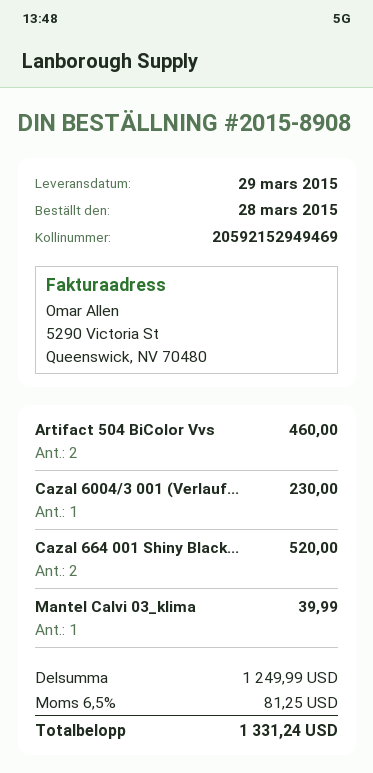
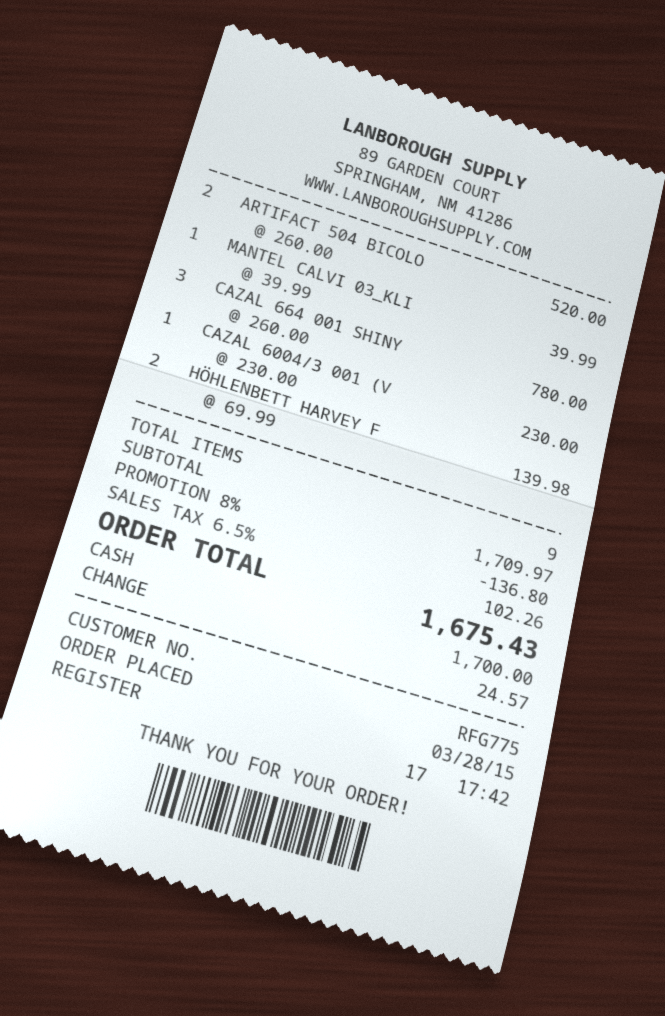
Artifact 504 BiColor Vvs: 2 for 460.00 -> 2 for 520.00
Cazal 664 001 Shiny Black...: 2 for 520.00 -> 3 for 780.00
HÖHLENBETT HARVEY F: none -> 2 for 139.98
subtotal: 1249.99 -> 1709.97
discount: none -> 8% = 136.80
tax: 6.5% = 81.25 -> 6.5% = 102.26
total: 1331.24 -> 1675.43

